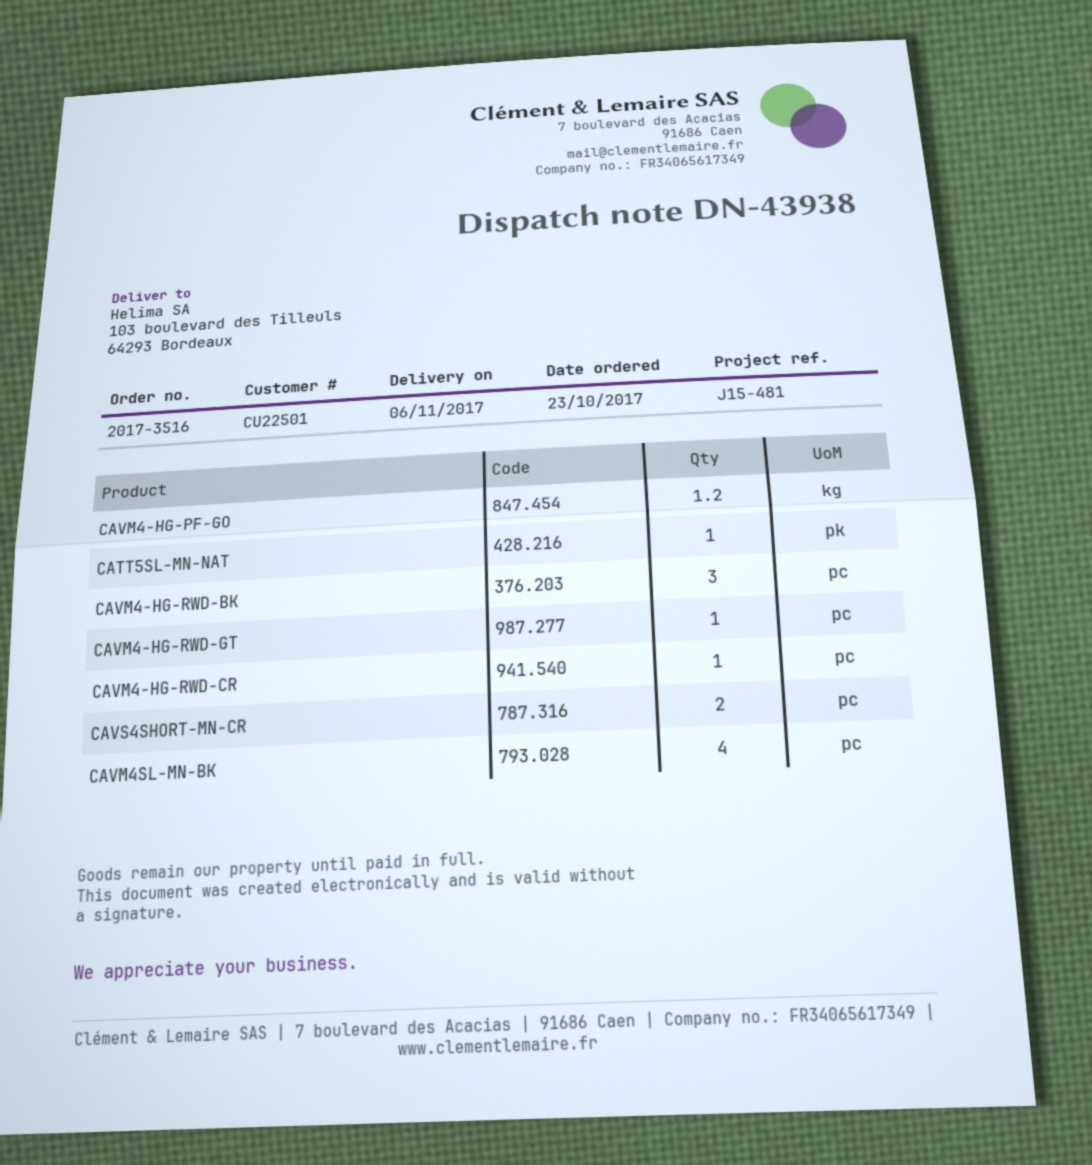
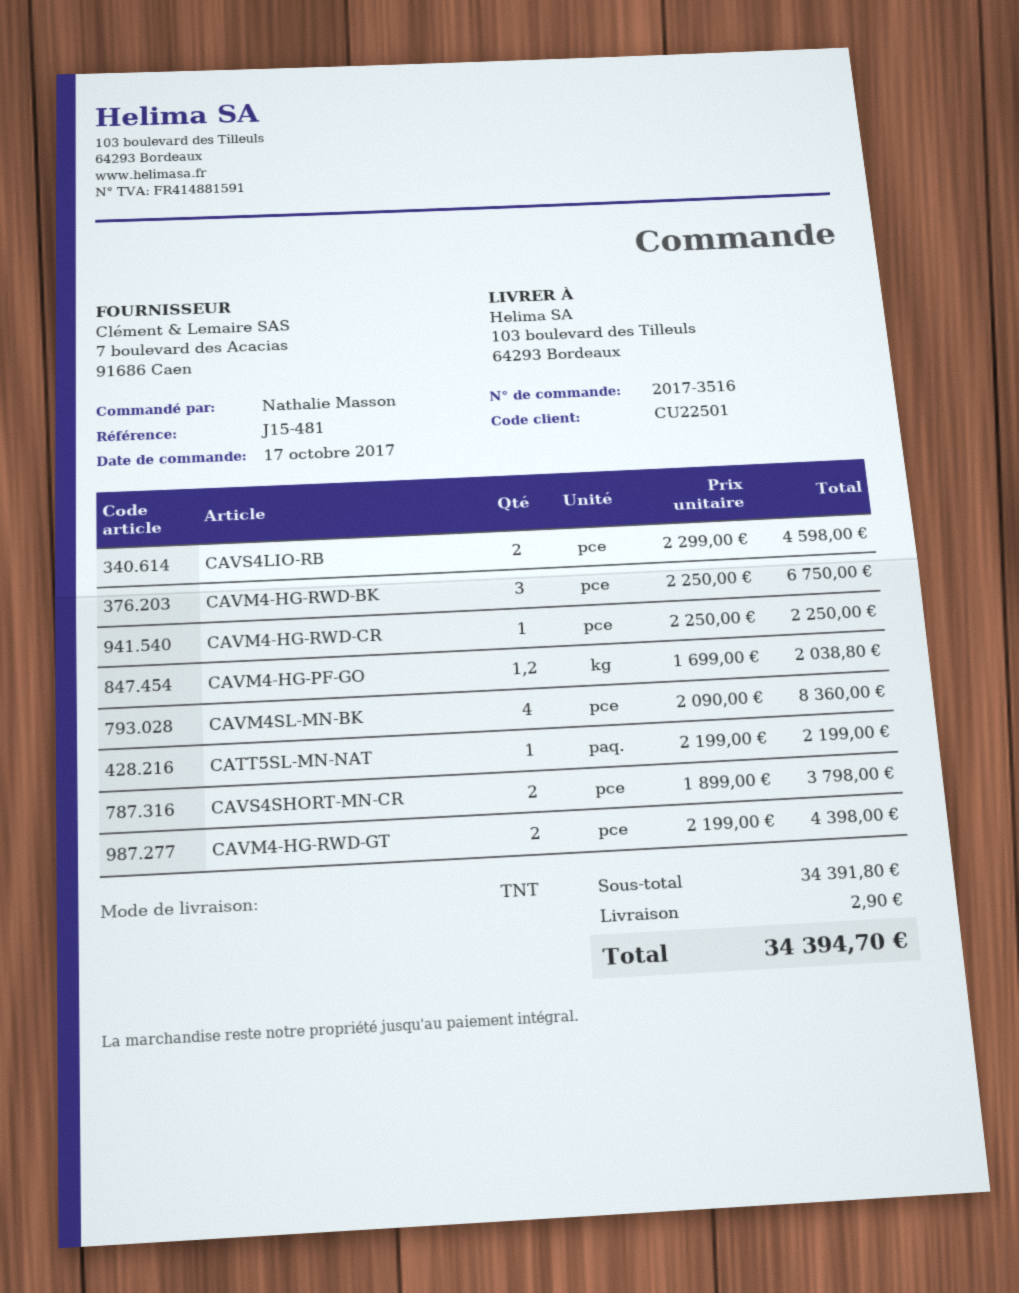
order date: 2017-10-23 -> 2017-10-17
CAVM4-HG-RWD-GT: 1 -> 2
CAVS4LIO-RB: none -> 2

